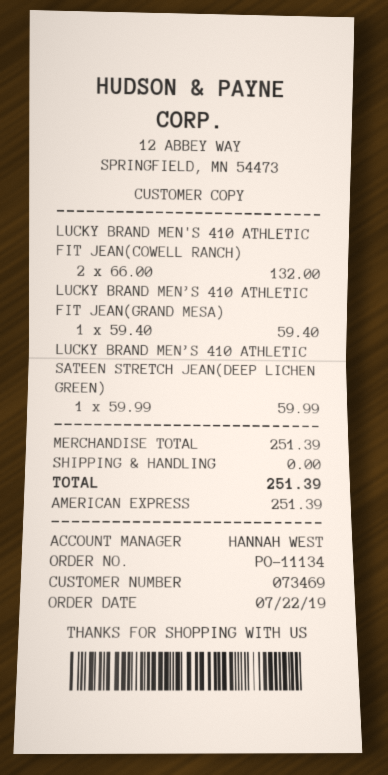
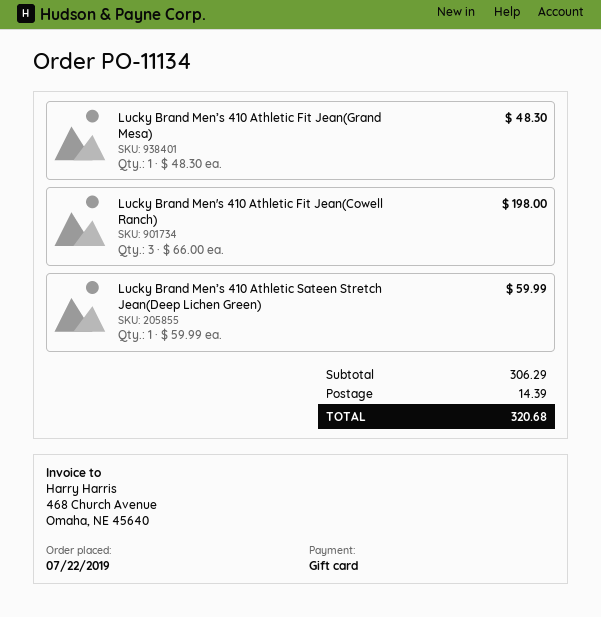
payment method: American Express -> gift card
LUCKY BRAND MEN'S 410 ATHLETIC FIT JEAN(COWELL RANCH): 2 x 66.00 = 132.00 -> 3 x 66.00 = 198.00
LUCKY BRAND MEN’S 410 ATHLETIC FIT JEAN(GRAND MESA): 1 x 59.40 = 59.40 -> 1 x 48.30 = 48.30
subtotal: 251.39 -> 306.29
shipping: 0.00 -> 14.39
total: 251.39 -> 320.68

